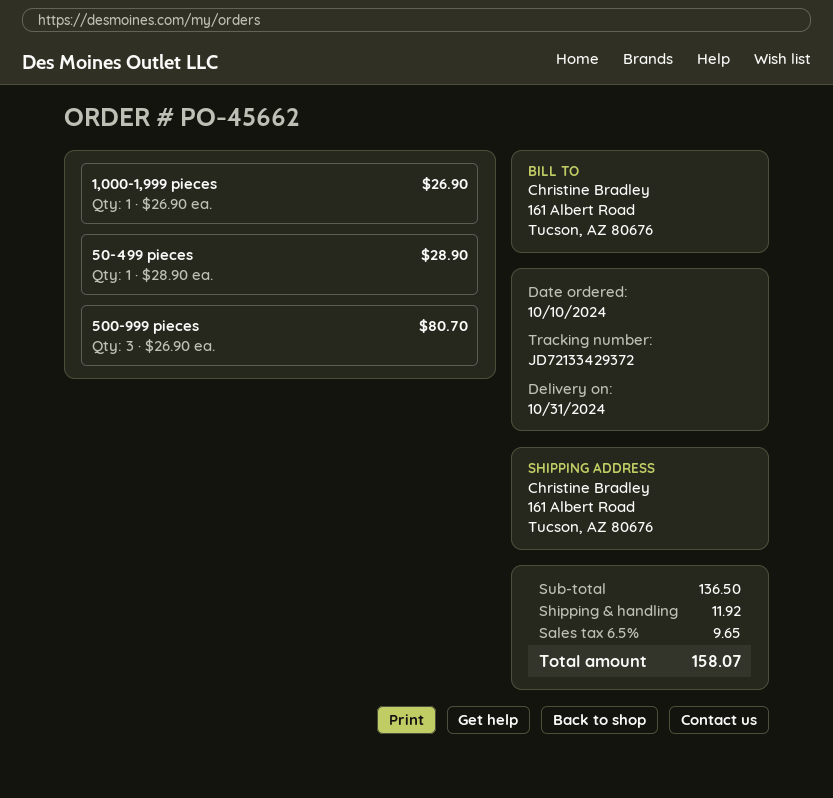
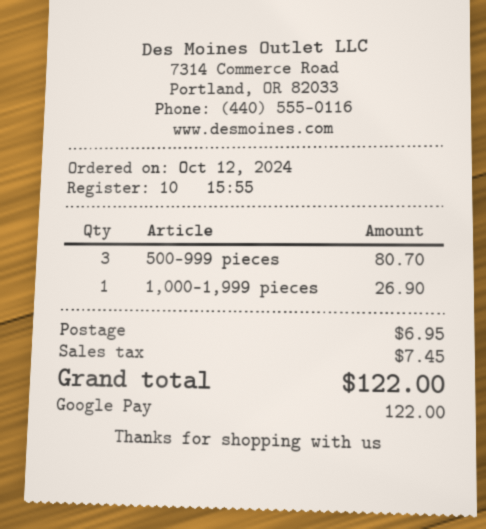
order date: 2024-10-10 -> 2024-10-12
50-499 pieces: 1 for 28.90 -> none
shipping: 11.92 -> 6.95
tax: 9.65 -> 7.45
total: 158.07 -> 122.00

